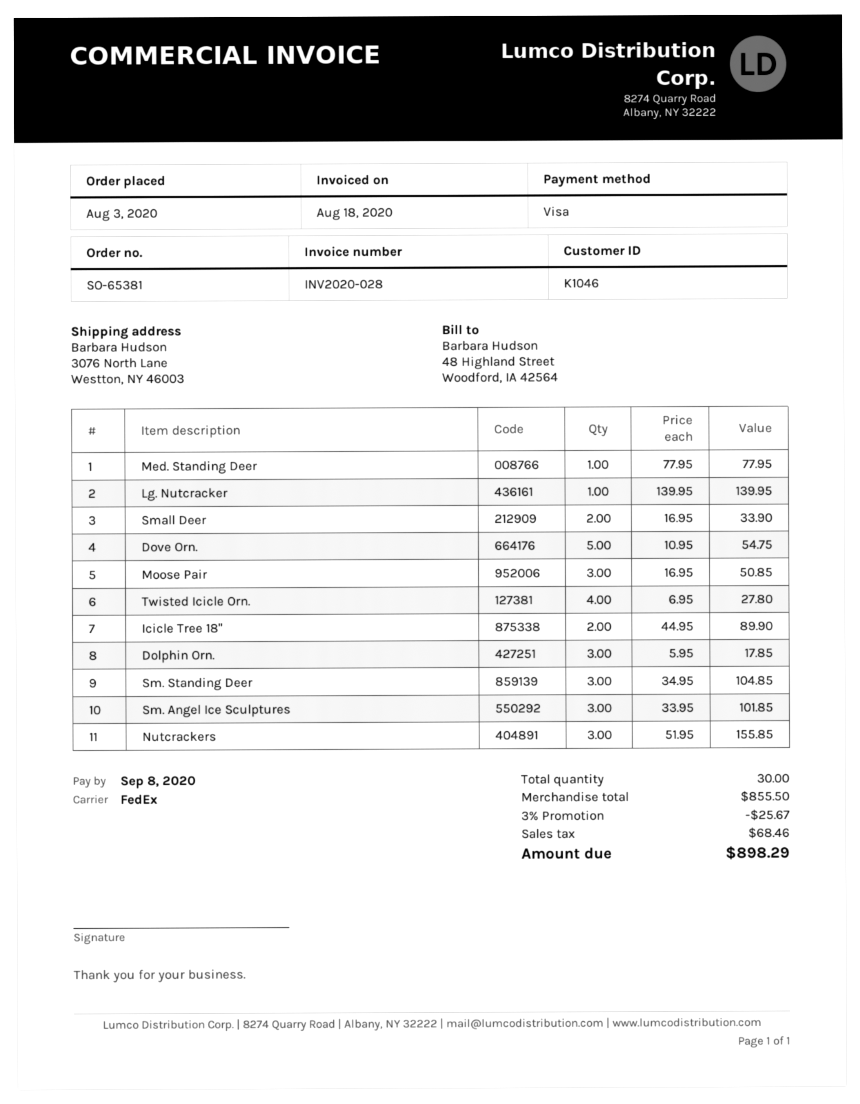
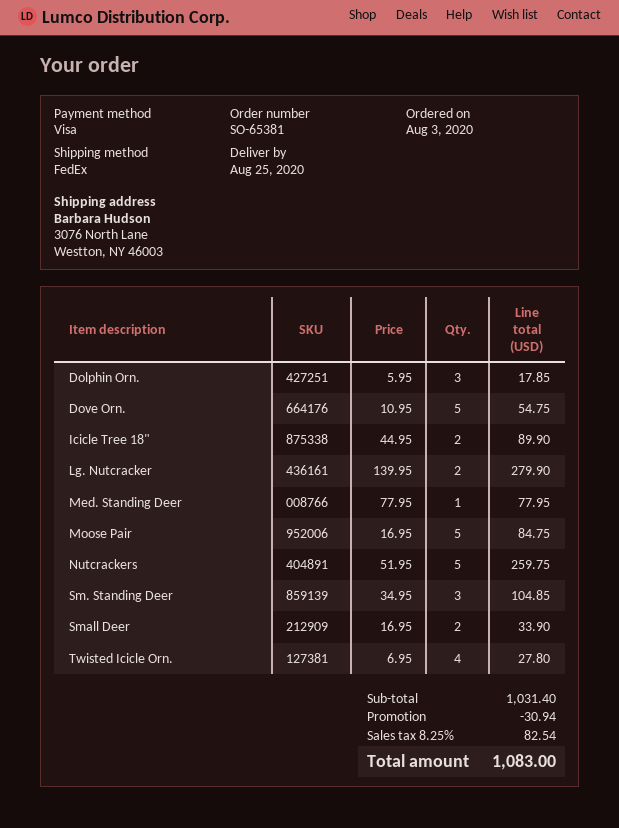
Lg. Nutcracker: 1 x 139.95 = 139.95 -> 2 x 139.95 = 279.90
Moose Pair: 3 x 16.95 = 50.85 -> 5 x 16.95 = 84.75
Sm. Angel Ice Sculptures: 3 x 33.95 = 101.85 -> none
Nutcrackers: 3 x 51.95 = 155.85 -> 5 x 51.95 = 259.75
subtotal: 855.50 -> 1031.40
discount: 25.67 -> 30.94
tax: 68.46 -> 82.54
total: 898.29 -> 1083.00

